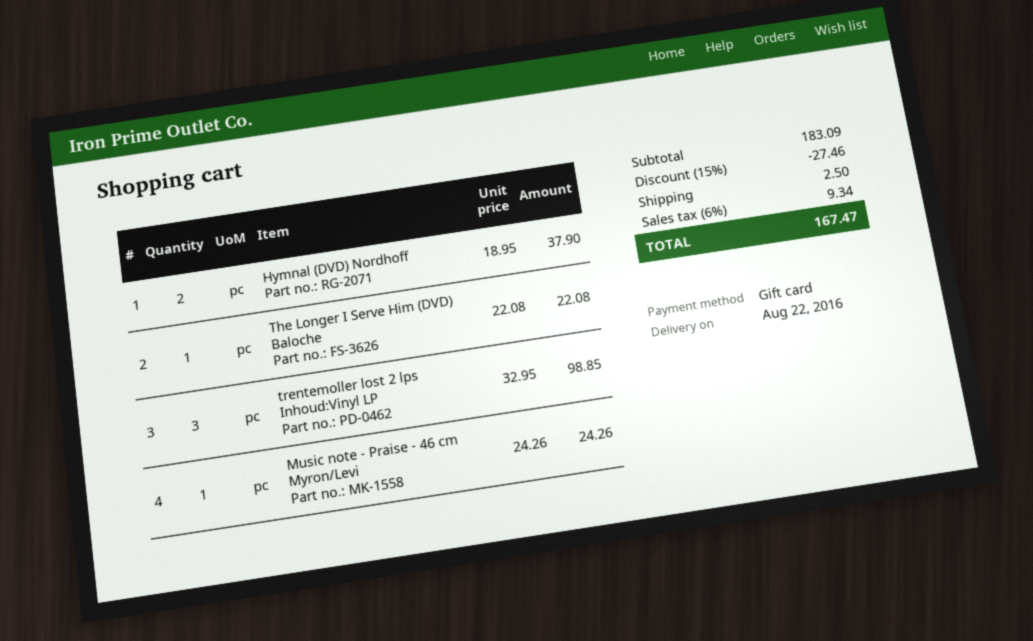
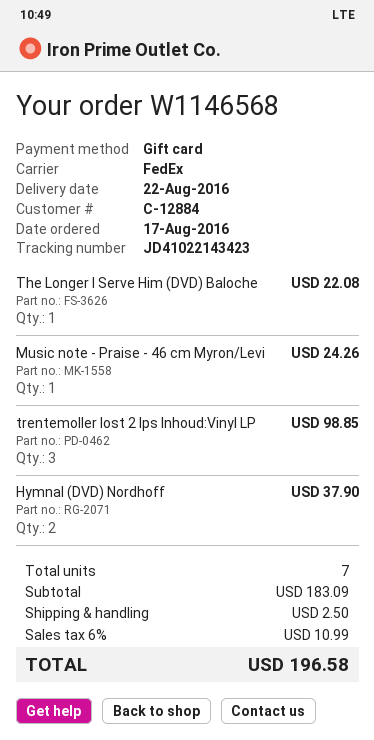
discount: 15% = 27.46 -> none
tax: 6% = 9.34 -> 6% = 10.99
total: 167.47 -> 196.58

